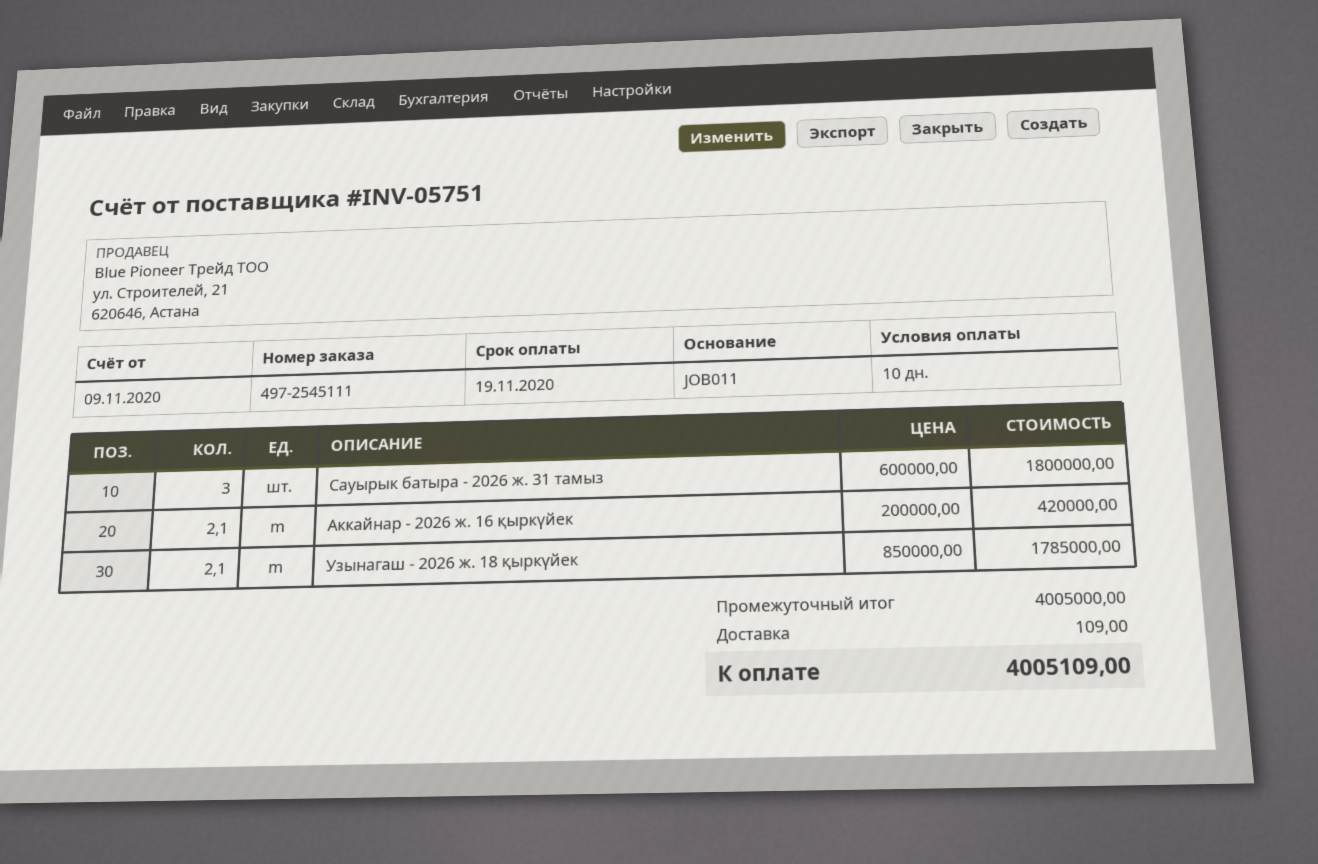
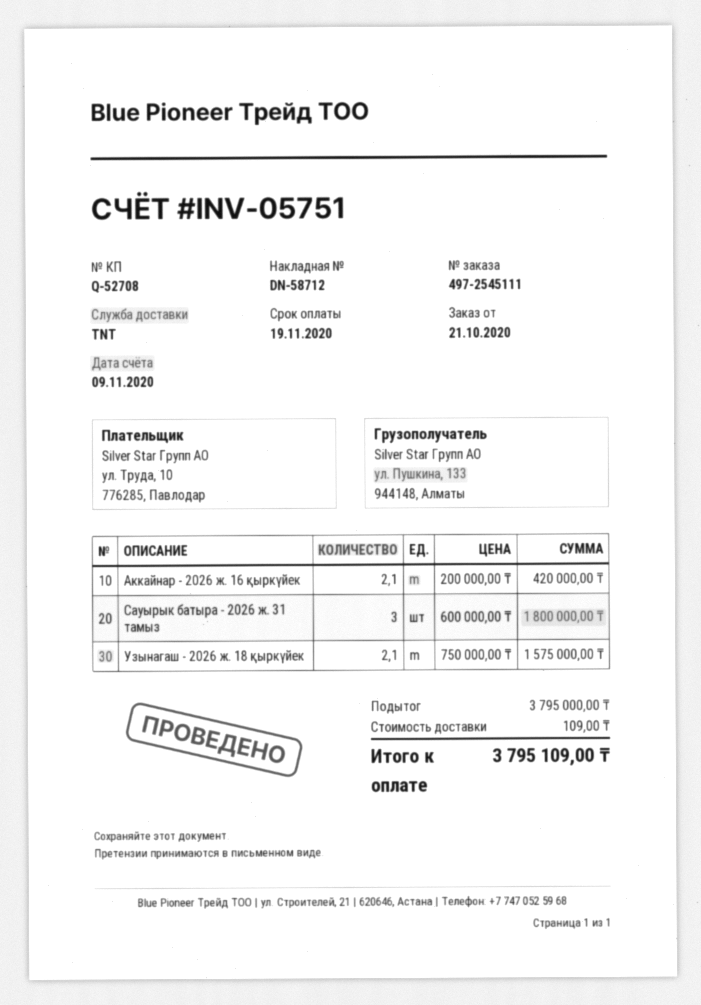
Узынагаш - 2026 ж. 18 қыркүйек: 2.1 x 850000.00 = 1785000.00 -> 2.1 x 750000.00 = 1575000.00
subtotal: 4005000.00 -> 3795000.00
total: 4005109.00 -> 3795109.00

